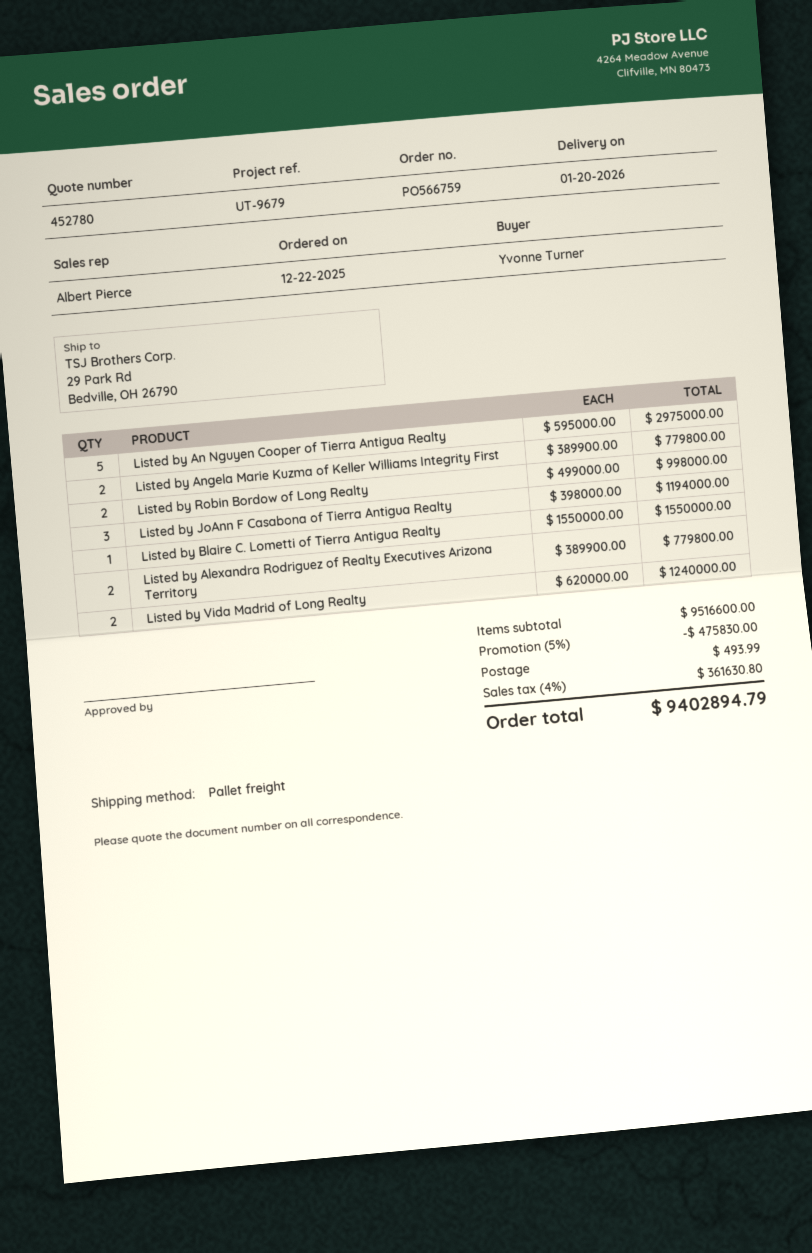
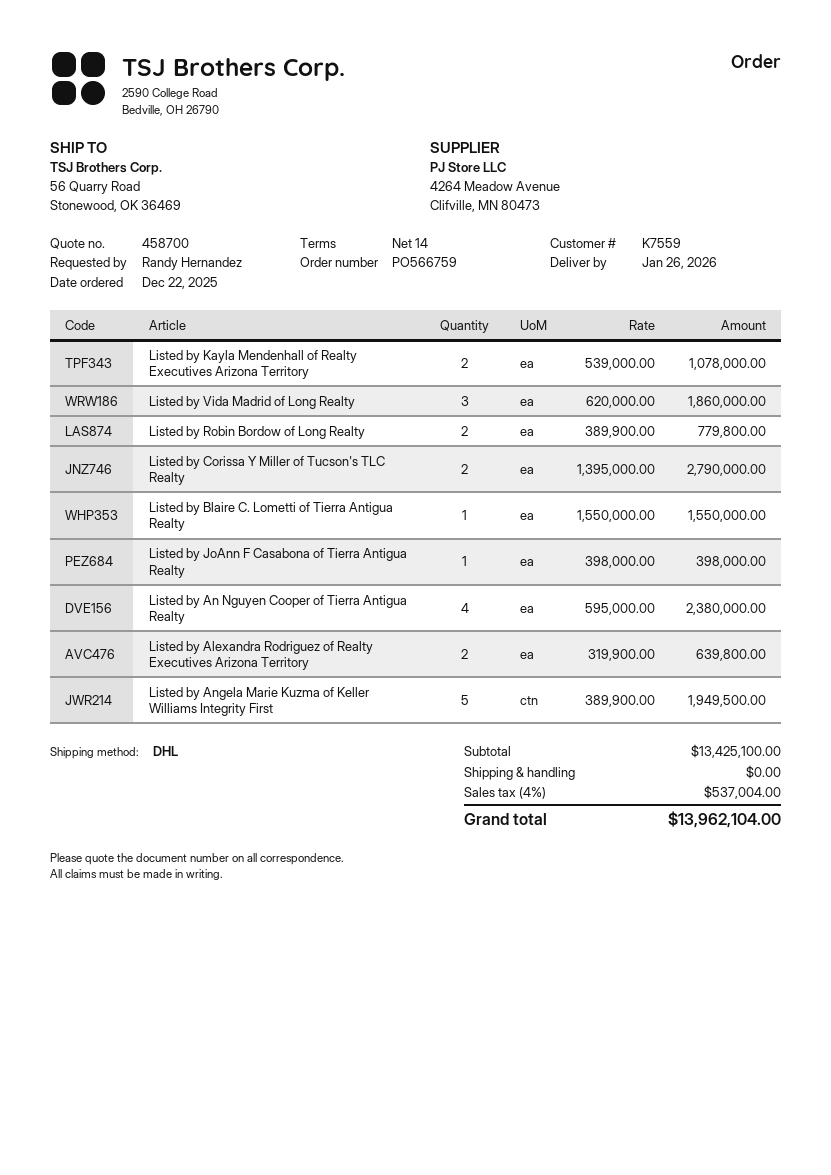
quote number: 452780 -> 458700
delivery date: 2026-01-20 -> 2026-01-26
ordered by: Yvonne Turner -> Randy Hernandez
shipping method: pallet freight -> DHL
ship to: 29 Park Rd, Bedville, OH 26790 -> 56 Quarry Road, Stonewood, OK 36469
Listed by An Nguyen Cooper of Tierra Antigua Realty: 5 x 595000.00 = 2975000.00 -> 4 x 595000.00 = 2380000.00
Listed by Angela Marie Kuzma of Keller Williams Integrity First: 2 x 389900.00 = 779800.00 -> 5 x 389900.00 = 1949500.00
Listed by Robin Bordow of Long Realty: 2 x 499000.00 = 998000.00 -> 2 x 389900.00 = 779800.00
Listed by JoAnn F Casabona of Tierra Antigua Realty: 3 x 398000.00 = 1194000.00 -> 1 x 398000.00 = 398000.00
Listed by Alexandra Rodriguez of Realty Executives Arizona Territory: 2 x 389900.00 = 779800.00 -> 2 x 319900.00 = 639800.00
Listed by Vida Madrid of Long Realty: 2 x 620000.00 = 1240000.00 -> 3 x 620000.00 = 1860000.00
Listed by Kayla Mendenhall of Realty Executives Arizona Territory: none -> 2 x 539000.00 = 1078000.00
Listed by Corissa Y Miller of Tucson's TLC Realty: none -> 2 x 1395000.00 = 2790000.00
subtotal: 9516600.00 -> 13425100.00
discount: 5% = 475830.00 -> none
shipping: 493.99 -> 0.00
tax: 4% = 361630.80 -> 4% = 537004.00
total: 9402894.79 -> 13962104.00

